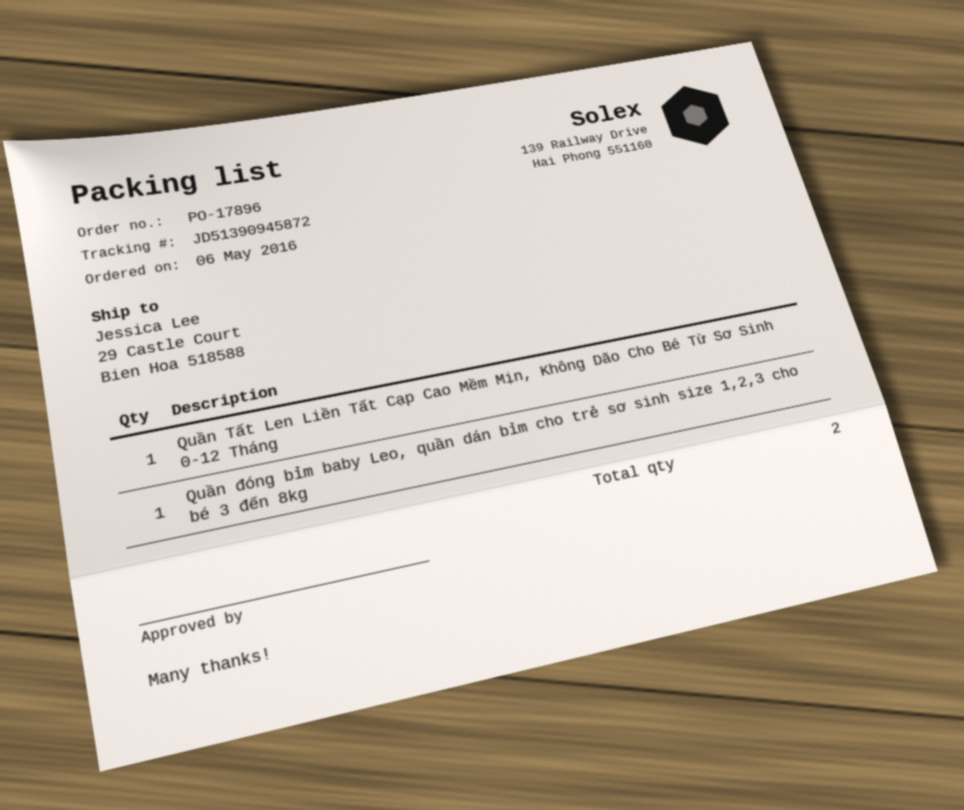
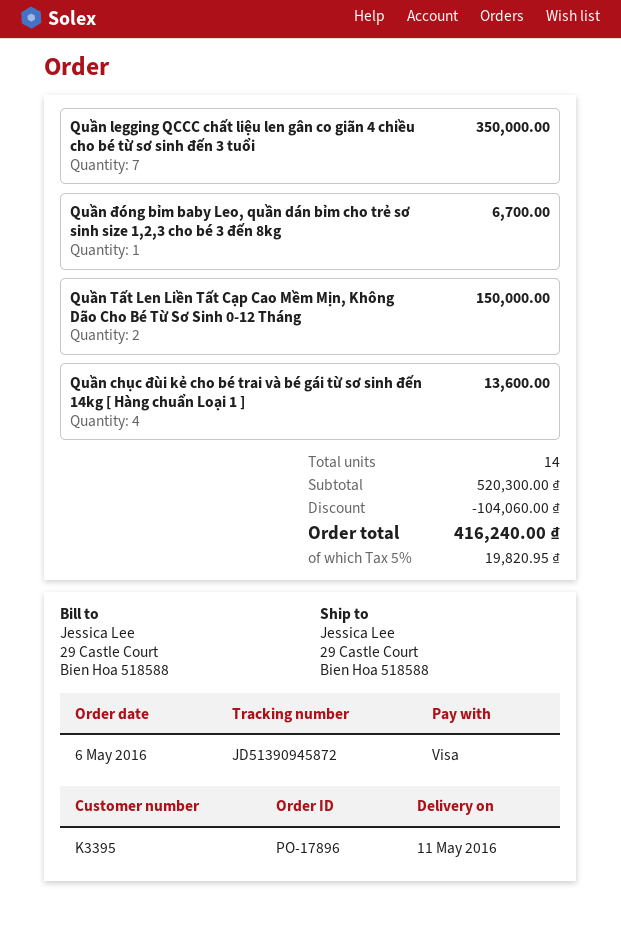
Quần Tất Len Liền Tất Cạp Cao Mềm Mịn, Không Dão Cho Bé Từ Sơ Sinh 0-12 Tháng: 1 -> 2
Quần legging QCCC chất liệu len gân co giãn 4 chiều cho bé từ sơ sinh đến 3 tuổi: none -> 7
Quần chục đùi kẻ cho bé trai và bé gái từ sơ sinh đến 14kg [ Hàng chuẩn Loại 1 ]: none -> 4
total quantity: 2 -> 14

